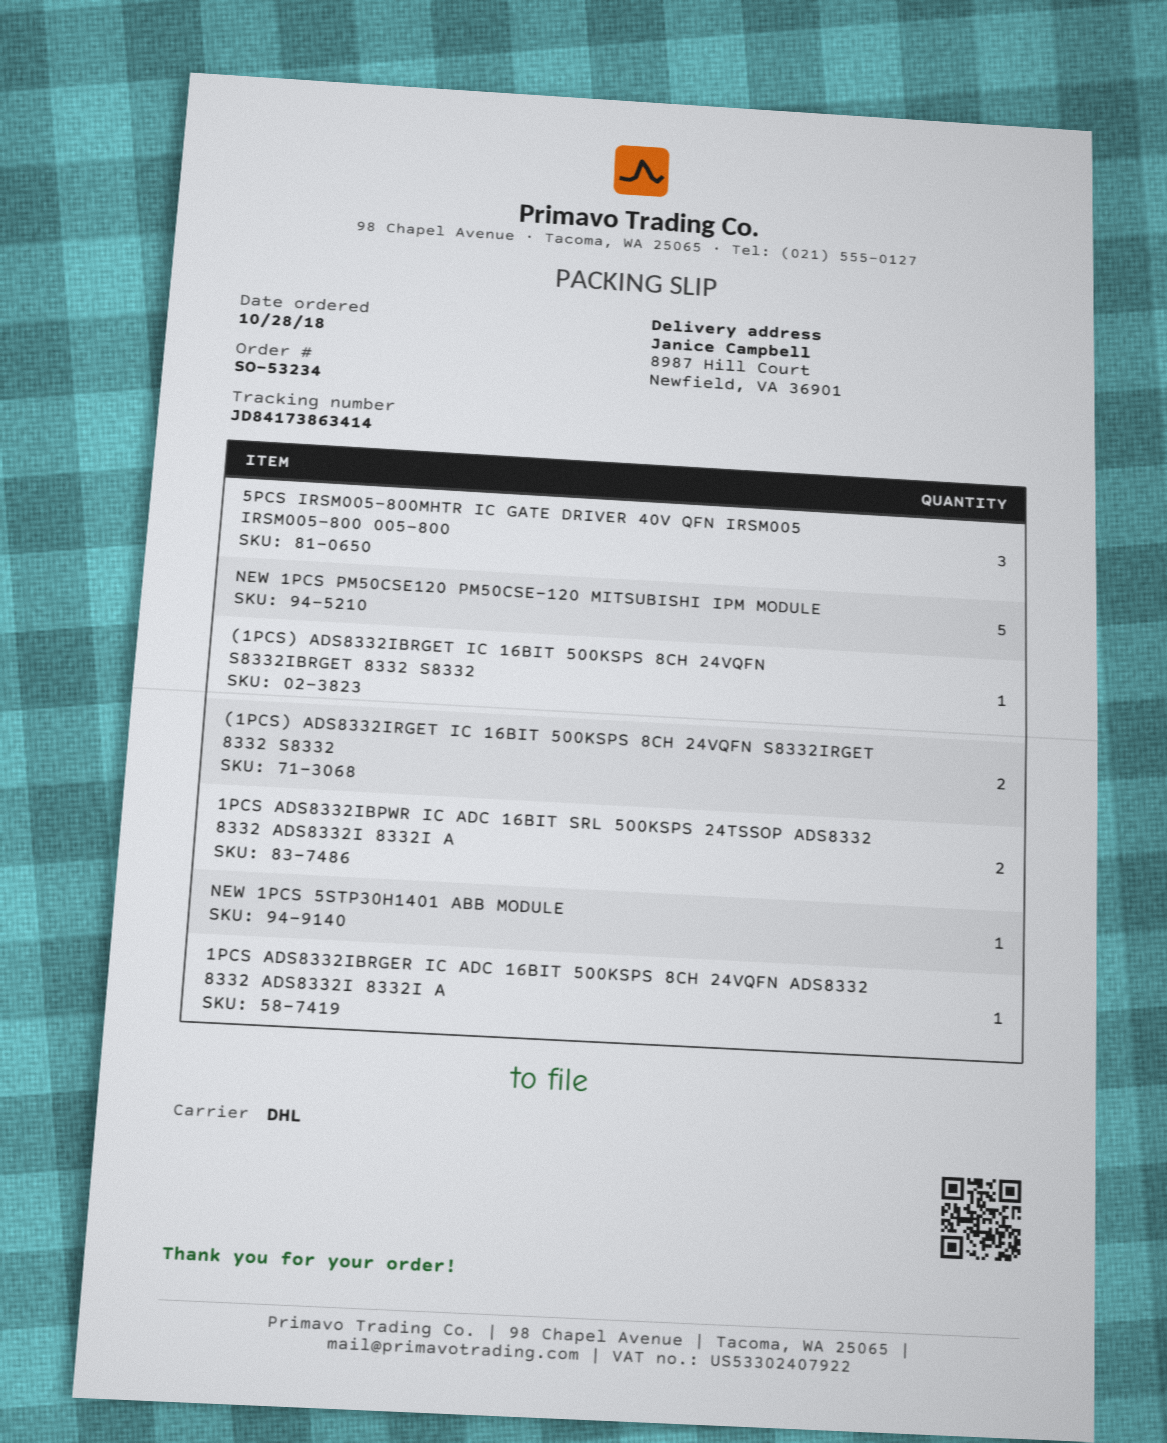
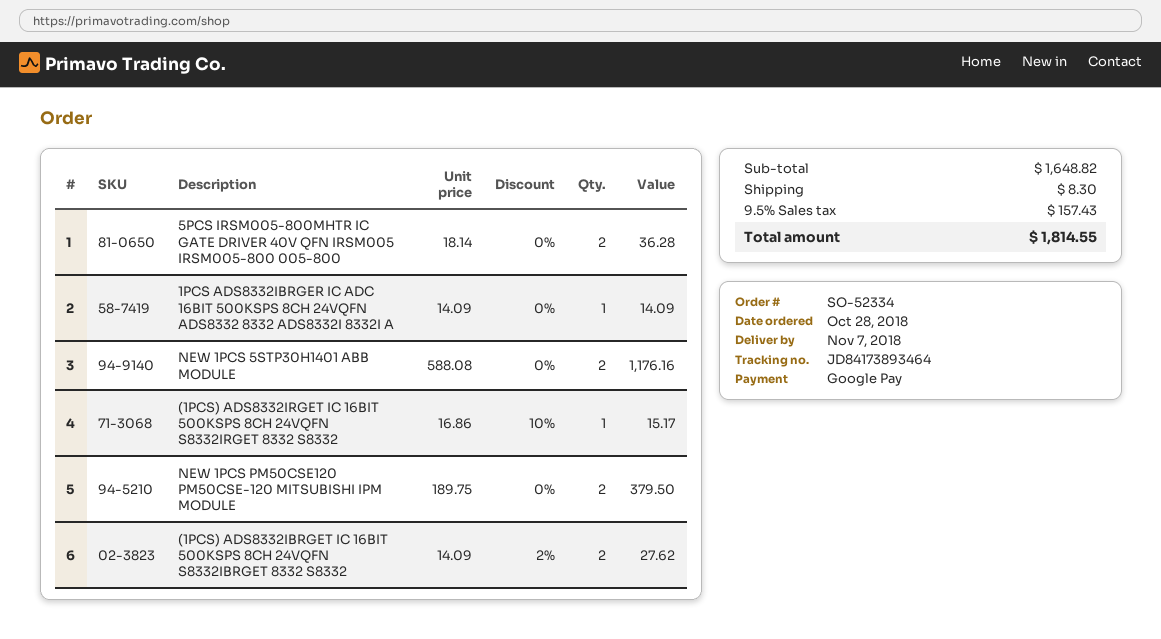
order number: SO-53234 -> SO-52334
tracking number: JD84173863414 -> JD84173893464
5PCS IRSM005-800MHTR IC GATE DRIVER 40V QFN IRSM005 IRSM005-800 005-800: 3 -> 2
NEW 1PCS PM50CSE120 PM50CSE-120 MITSUBISHI IPM MODULE: 5 -> 2
(1PCS) ADS8332IBRGET IC 16BIT 500KSPS 8CH 24VQFN S8332IBRGET 8332 S8332: 1 -> 2
(1PCS) ADS8332IRGET IC 16BIT 500KSPS 8CH 24VQFN S8332IRGET 8332 S8332: 2 -> 1
1PCS ADS8332IBPWR IC ADC 16BIT SRL 500KSPS 24TSSOP ADS8332 8332 ADS8332I 8332I A: 2 -> none
NEW 1PCS 5STP30H1401 ABB MODULE: 1 -> 2

